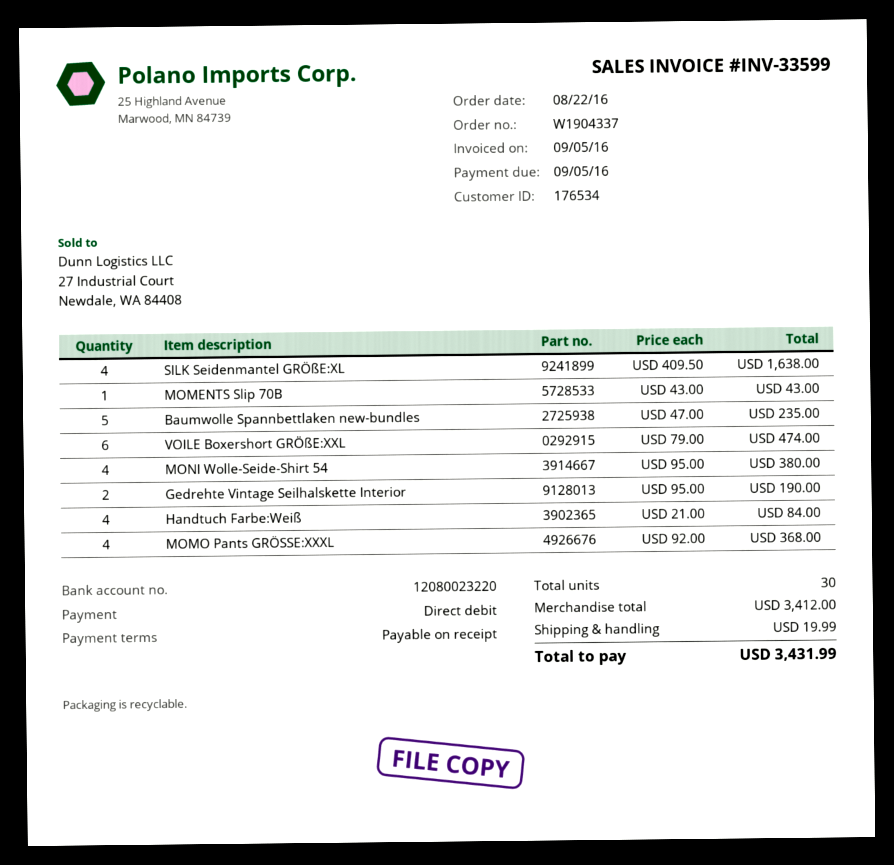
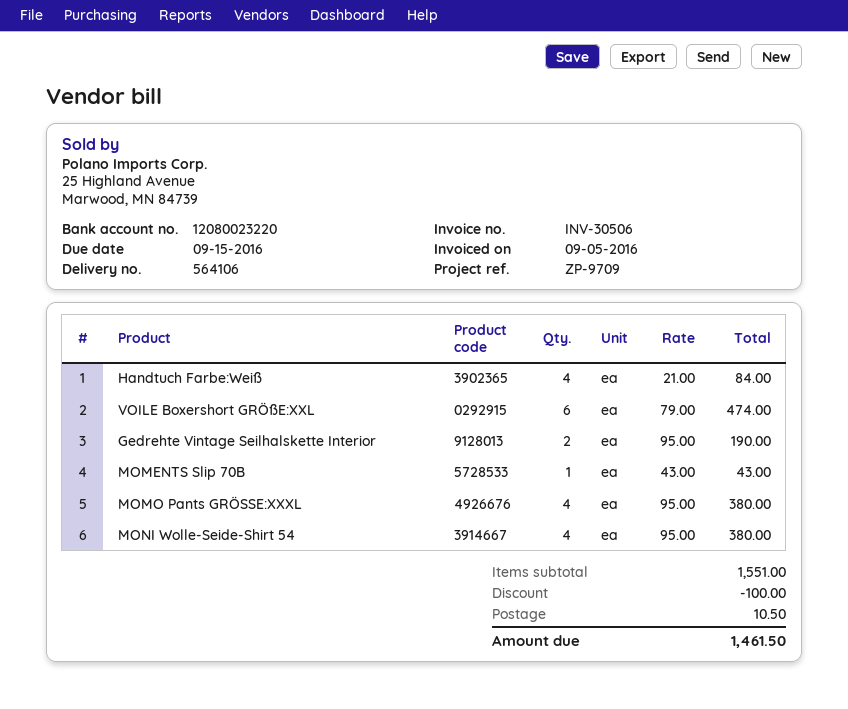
invoice number: INV-33599 -> INV-30506
due date: 2016-09-05 -> 2016-09-15
SILK Seidenmantel GRÖßE:XL: 4 x 409.50 = 1638.00 -> none
Baumwolle Spannbettlaken new-bundles: 5 x 47.00 = 235.00 -> none
MOMO Pants GRÖSSE:XXXL: 4 x 92.00 = 368.00 -> 4 x 95.00 = 380.00
subtotal: 3412.00 -> 1551.00
discount: none -> 100.00
shipping: 19.99 -> 10.50
total: 3431.99 -> 1461.50

